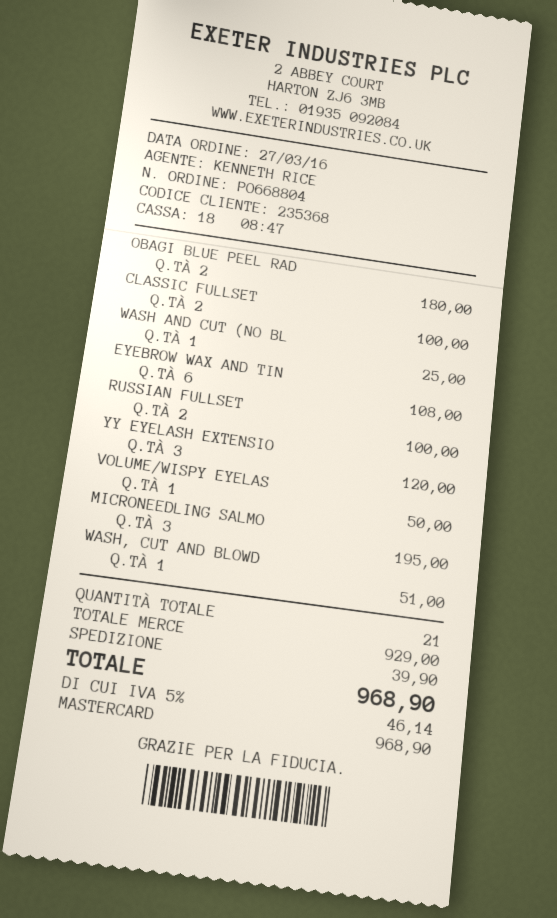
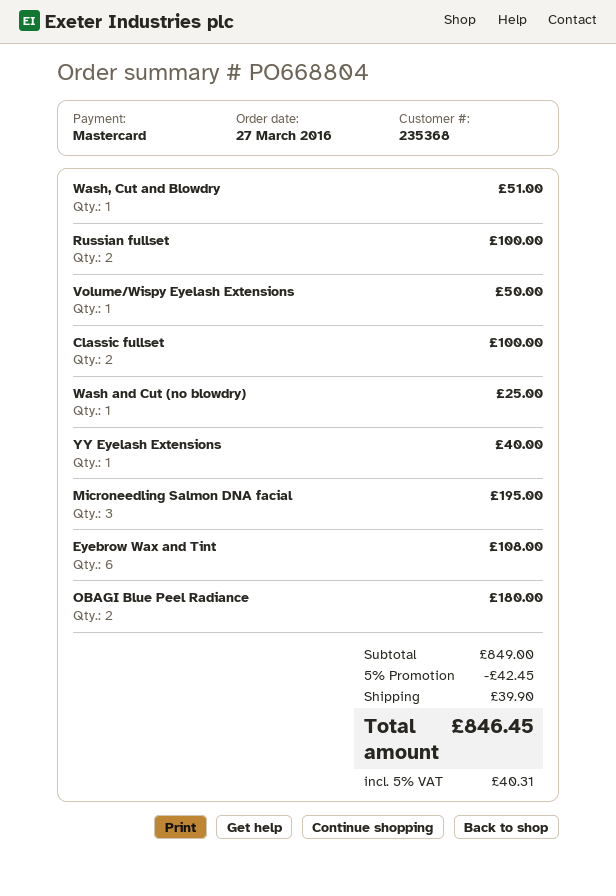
YY EYELASH EXTENSIO: 3 for 120.00 -> 1 for 40.00
subtotal: 929.00 -> 849.00
discount: none -> 5% = 42.45
tax: 5% = 46.14 -> 5% = 40.31
total: 968.90 -> 846.45

